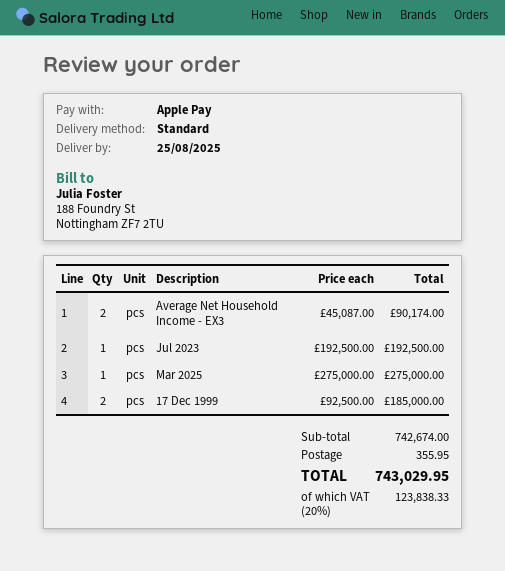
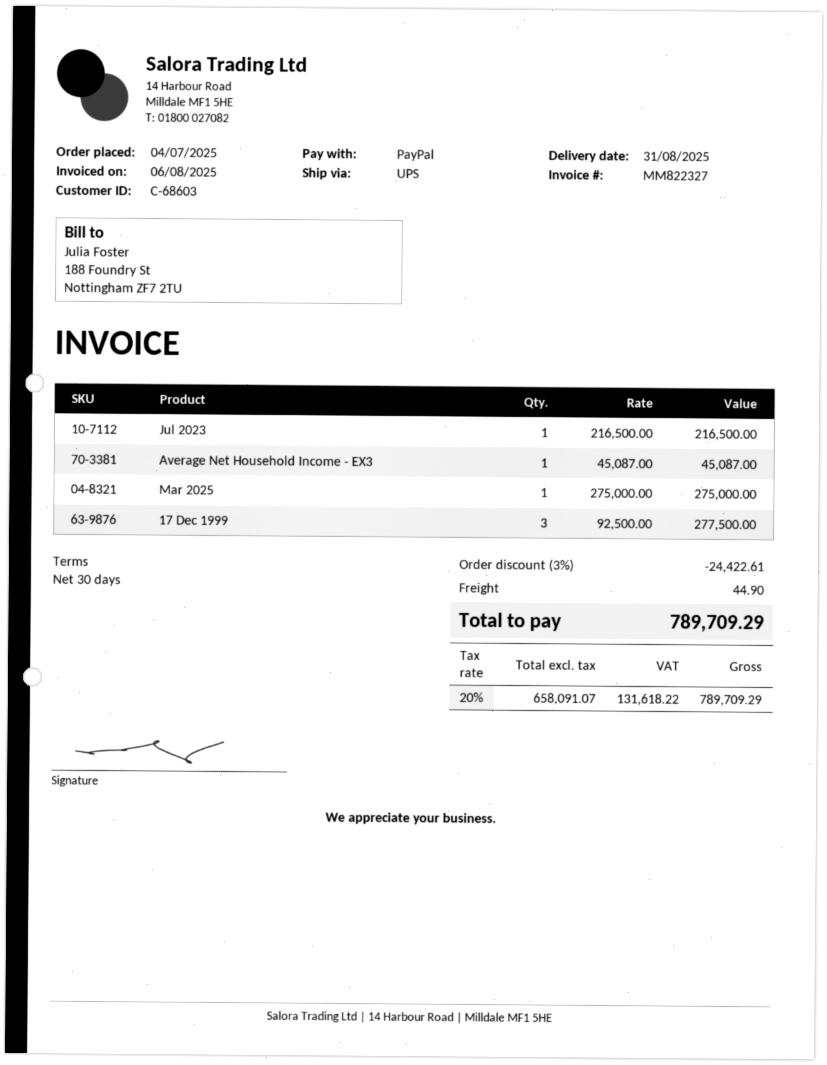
delivery date: 2025-08-25 -> 2025-08-31
payment method: Apple Pay -> PayPal
shipping method: standard -> UPS
Average Net Household Income - EX3: 2 x 45087.00 = 90174.00 -> 1 x 45087.00 = 45087.00
Jul 2023: 1 x 192500.00 = 192500.00 -> 1 x 216500.00 = 216500.00
17 Dec 1999: 2 x 92500.00 = 185000.00 -> 3 x 92500.00 = 277500.00
discount: none -> 3% = 24422.61
shipping: 355.95 -> 44.90
tax: 20% = 123838.33 -> 20% = 131618.22
total: 743029.95 -> 789709.29

